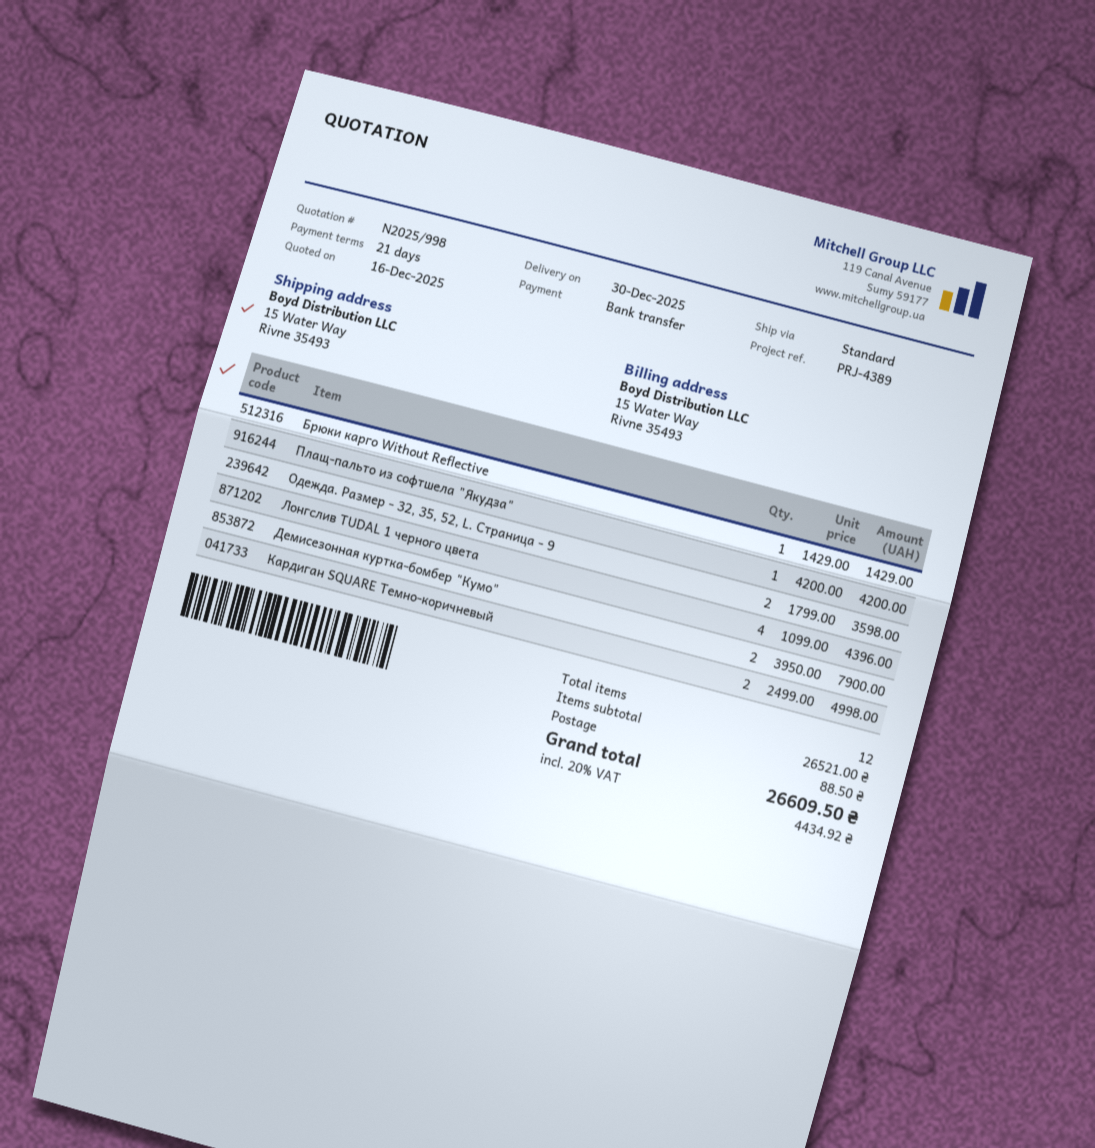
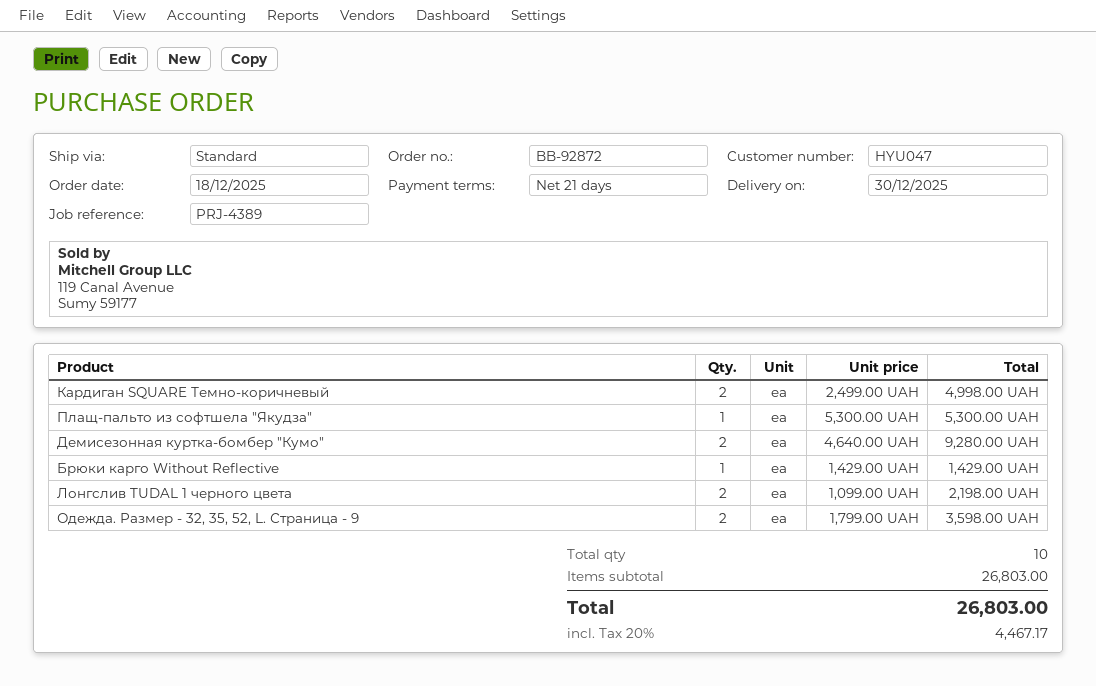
Плащ-пальто из софтшела "Якудза": 1 x 4200.00 = 4200.00 -> 1 x 5300.00 = 5300.00
Лонгслив TUDAL 1 черного цвета: 4 x 1099.00 = 4396.00 -> 2 x 1099.00 = 2198.00
Демисезонная куртка-бомбер "Кумо": 2 x 3950.00 = 7900.00 -> 2 x 4640.00 = 9280.00
total quantity: 12 -> 10
subtotal: 26521.00 -> 26803.00
shipping: 88.50 -> none
tax: 20% = 4434.92 -> 20% = 4467.17
total: 26609.50 -> 26803.00

